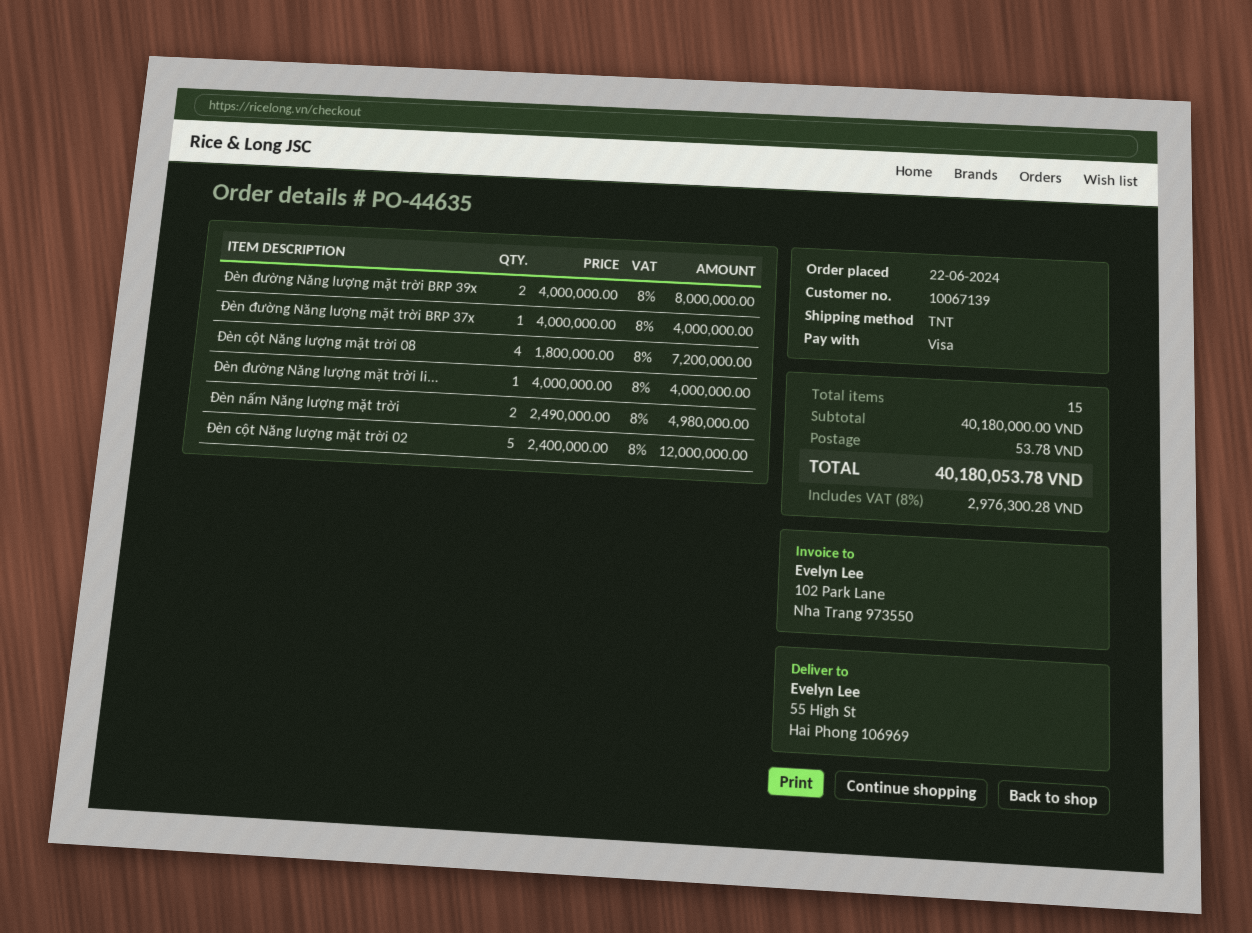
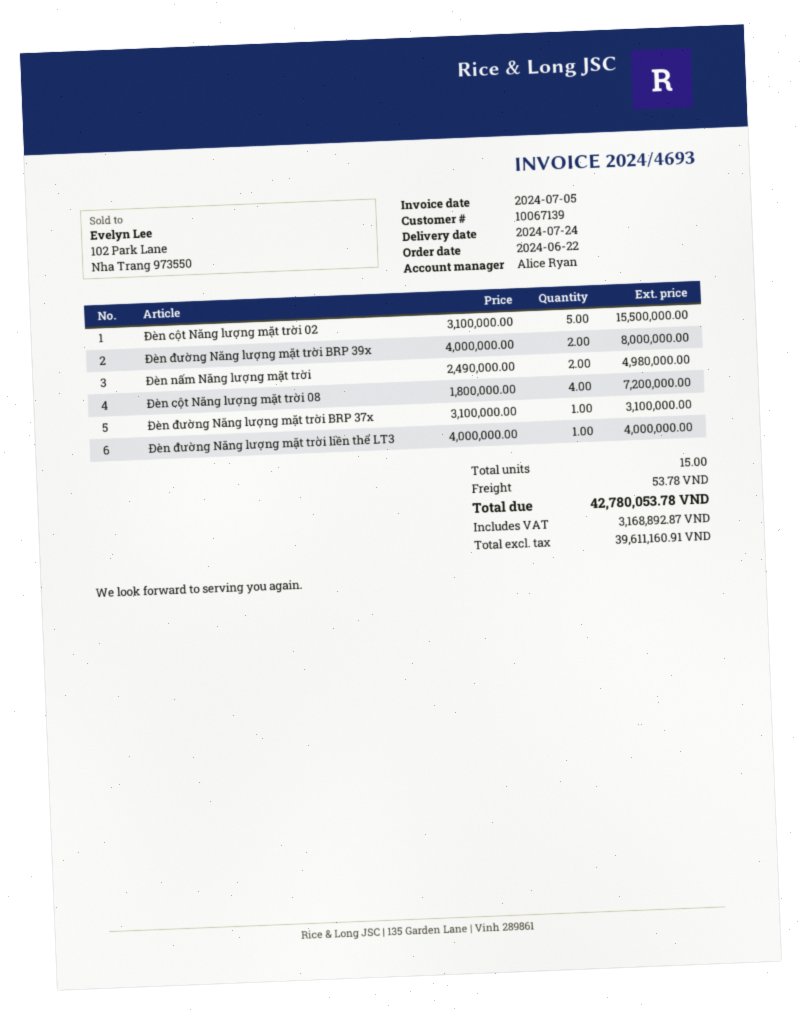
Đèn đường Năng lượng mặt trời BRP 37x: 1 x 4000000.00 = 4000000.00 -> 1 x 3100000.00 = 3100000.00
Đèn cột Năng lượng mặt trời 02: 5 x 2400000.00 = 12000000.00 -> 5 x 3100000.00 = 15500000.00
tax: 2976300.28 -> 3168892.87
total: 40180053.78 -> 42780053.78

